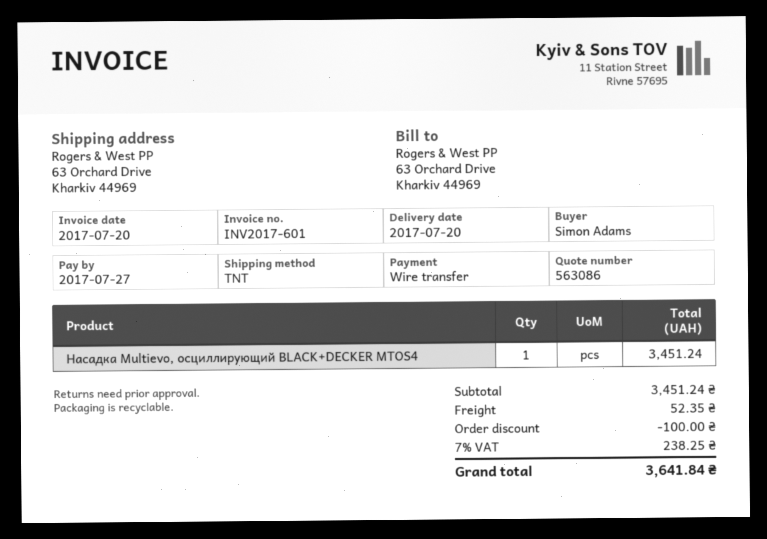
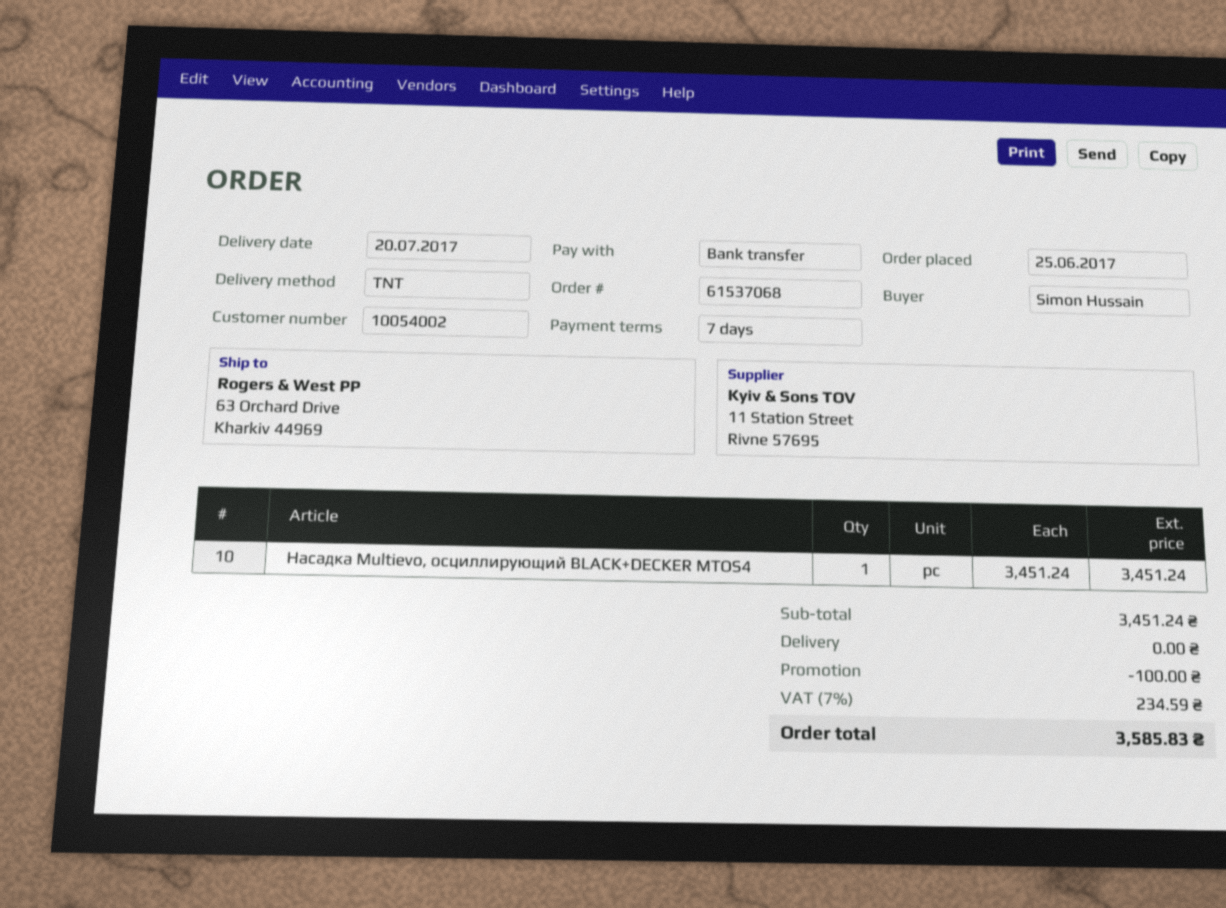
ordered by: Simon Adams -> Simon Hussain
shipping: 52.35 -> 0.00
tax: 7% = 238.25 -> 7% = 234.59
total: 3641.84 -> 3585.83

